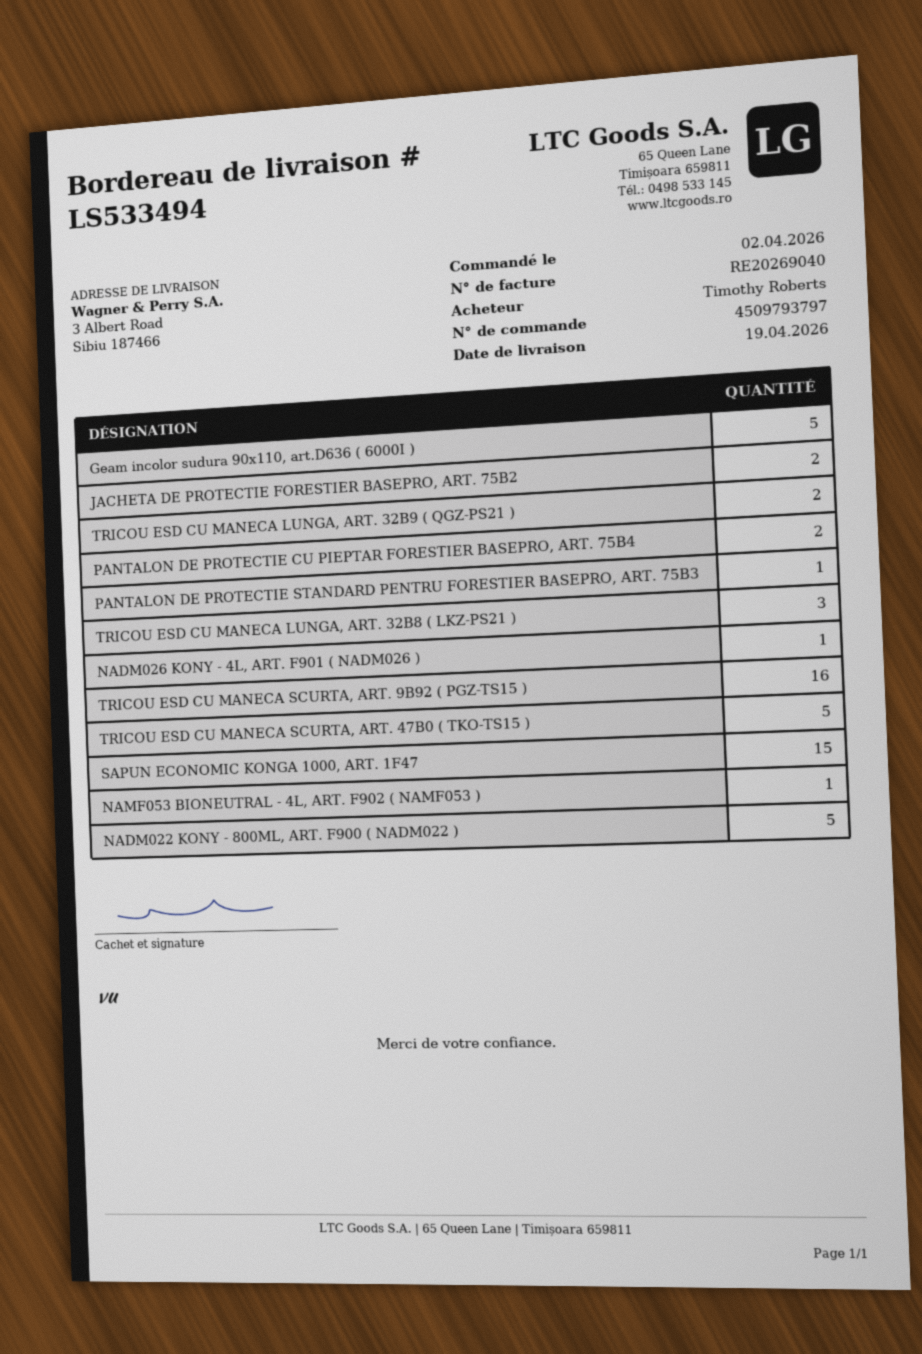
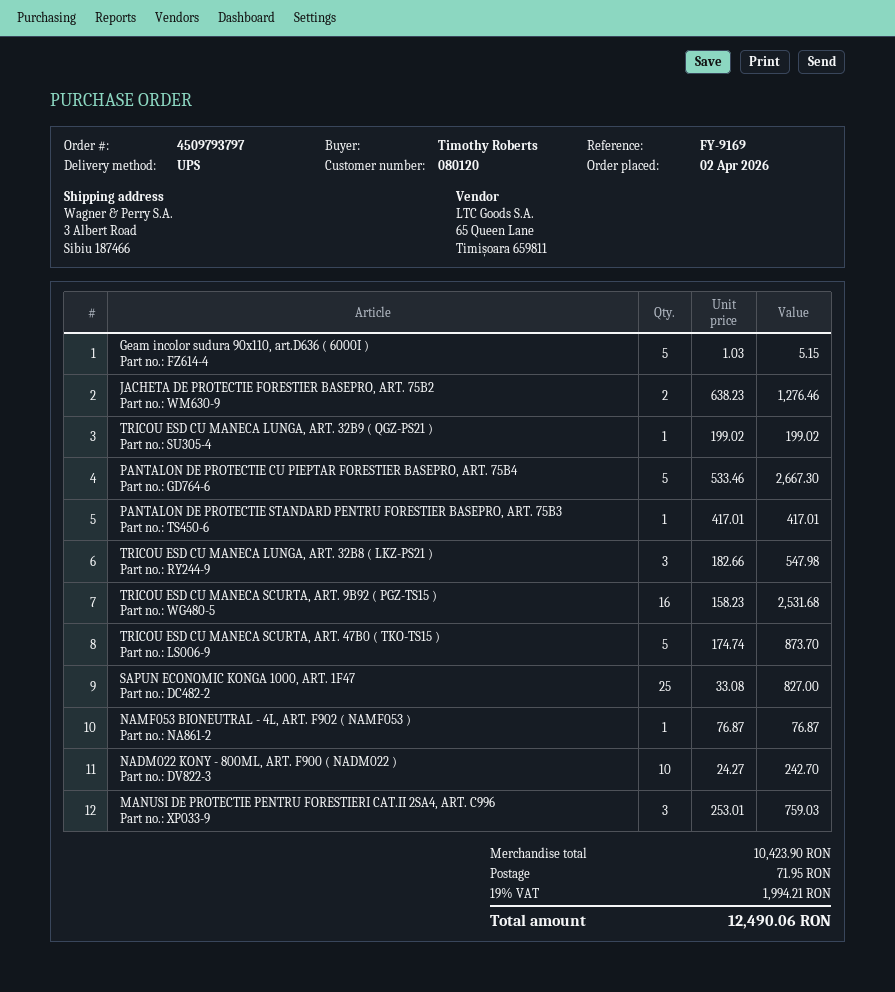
TRICOU ESD CU MANECA LUNGA, ART. 32B9 ( QGZ-PS21 ): 2 -> 1
PANTALON DE PROTECTIE CU PIEPTAR FORESTIER BASEPRO, ART. 75B4: 2 -> 5
NADM026 KONY - 4L, ART. F901 ( NADM026 ): 1 -> none
SAPUN ECONOMIC KONGA 1000, ART. 1F47: 15 -> 25
NADM022 KONY - 800ML, ART. F900 ( NADM022 ): 5 -> 10
MANUSI DE PROTECTIE PENTRU FORESTIERI CAT.II 2SA4, ART. C996: none -> 3

